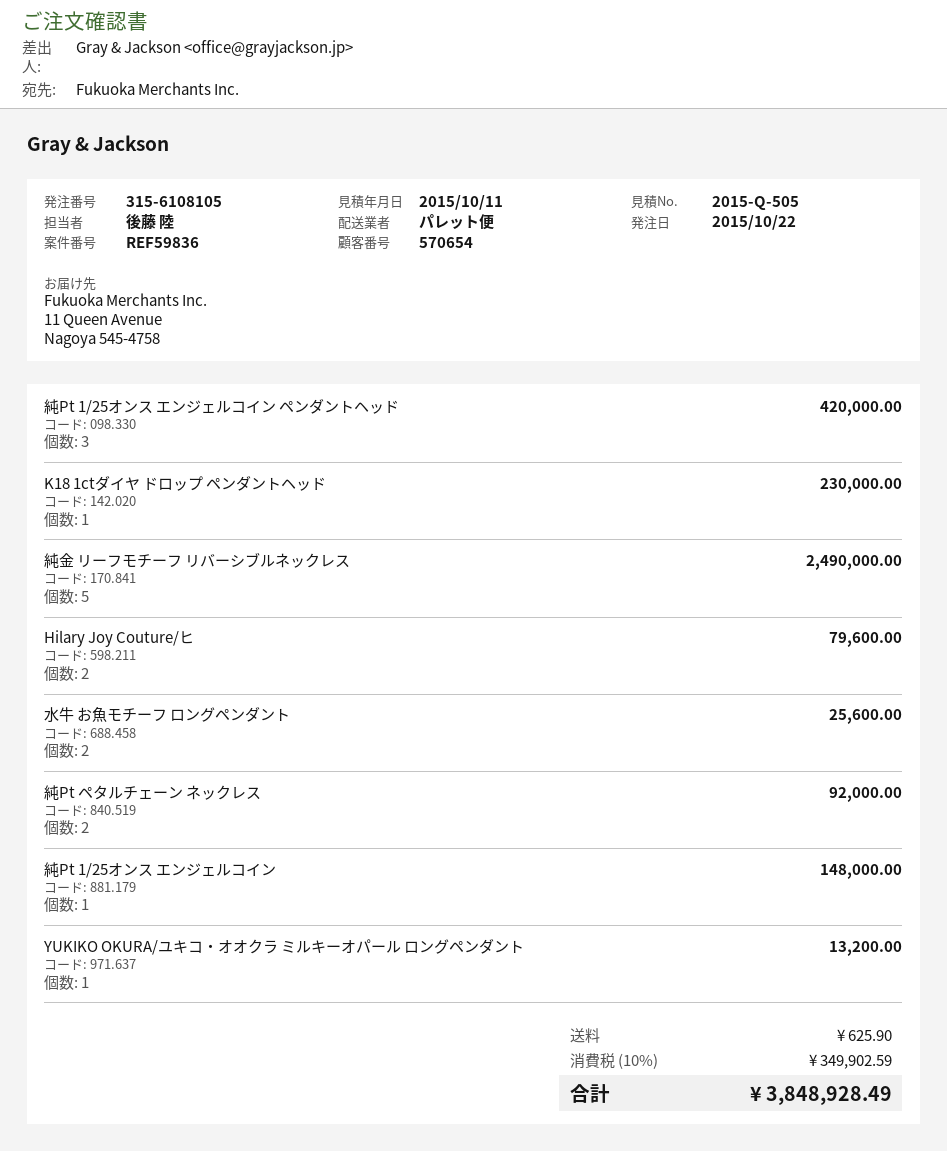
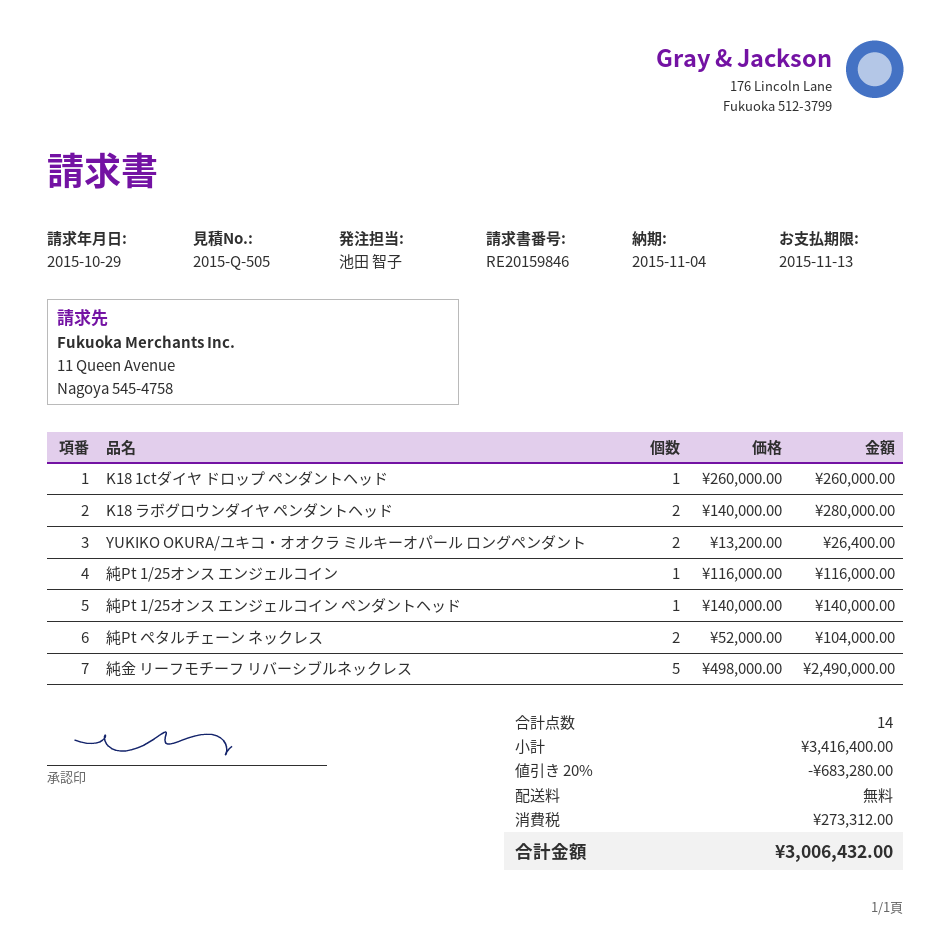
純Pt 1/25オンス エンジェルコイン ペンダントヘッド: 3 for 420000.00 -> 1 for 140000.00
K18 1ctダイヤ ドロップ ペンダントヘッド: 1 for 230000.00 -> 1 for 260000.00
Hilary Joy Couture/ヒ: 2 for 79600.00 -> none
水牛 お魚モチーフ ロングペンダント: 2 for 25600.00 -> none
純Pt ペタルチェーン ネックレス: 2 for 92000.00 -> 2 for 104000.00
純Pt 1/25オンス エンジェルコイン: 1 for 148000.00 -> 1 for 116000.00
YUKIKO OKURA/ユキコ・オオクラ ミルキーオパール ロングペンダント: 1 for 13200.00 -> 2 for 26400.00
K18 ラボグロウンダイヤ ペンダントヘッド: none -> 2 for 280000.00
discount: none -> 20% = 683280.00
shipping: 625.90 -> 0.00
tax: 349902.59 -> 273312.00
total: 3848928.49 -> 3006432.00

